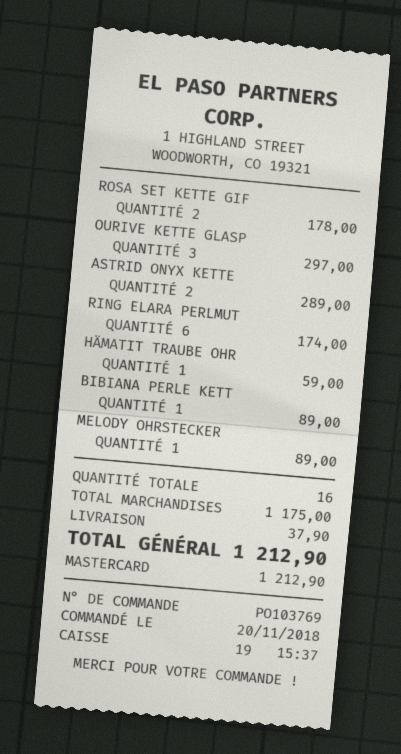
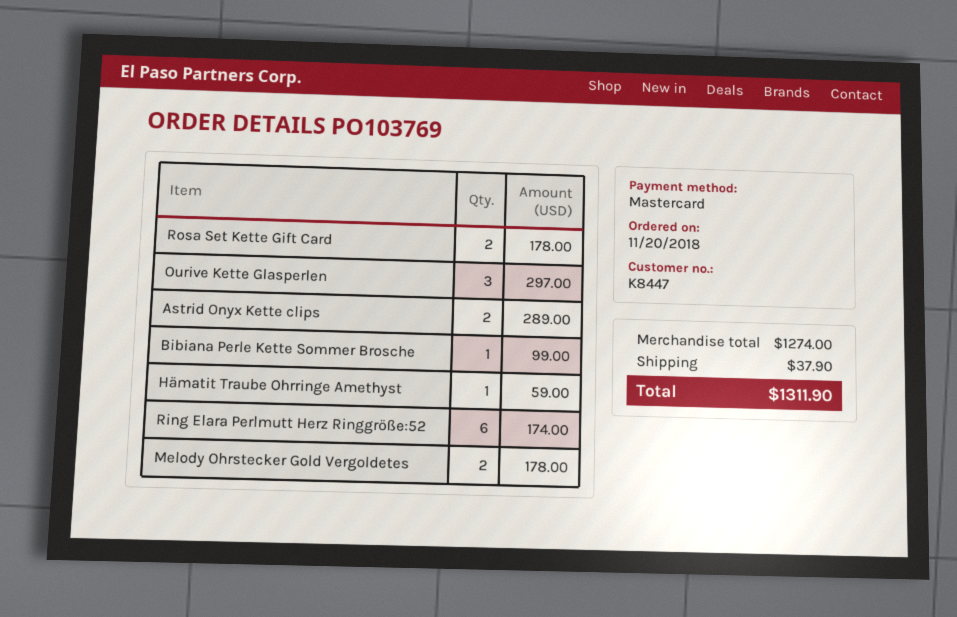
BIBIANA PERLE KETT: 1 for 89.00 -> 1 for 99.00
MELODY OHRSTECKER: 1 for 89.00 -> 2 for 178.00
subtotal: 1175.00 -> 1274.00
total: 1212.90 -> 1311.90

